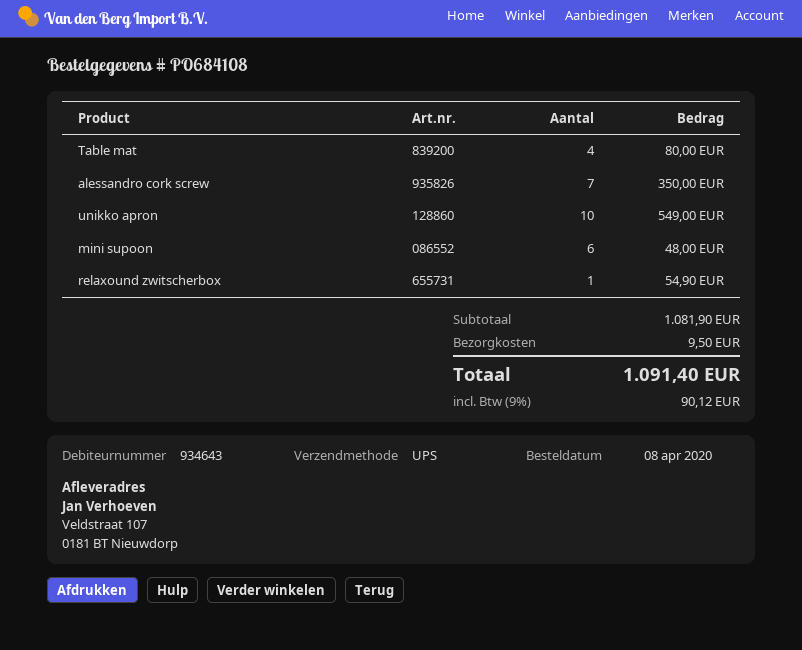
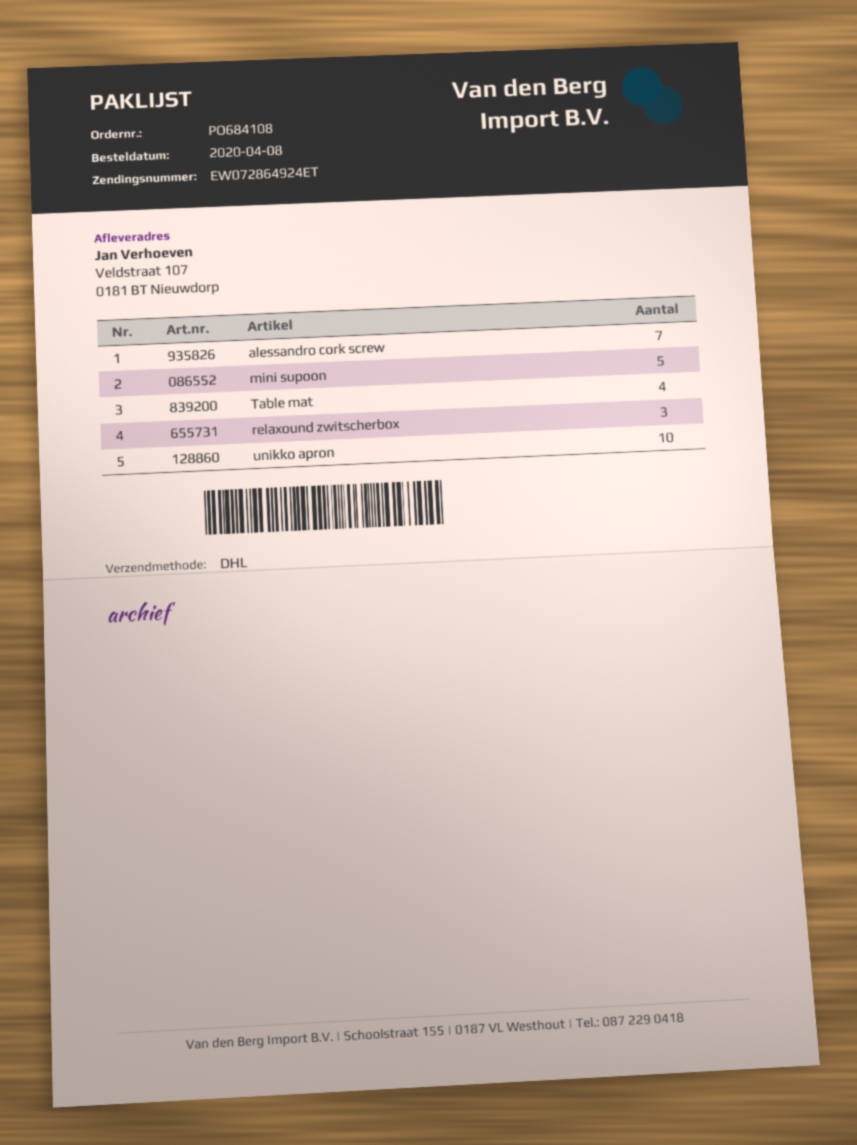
shipping method: UPS -> DHL
mini supoon: 6 -> 5
relaxound zwitscherbox: 1 -> 3

